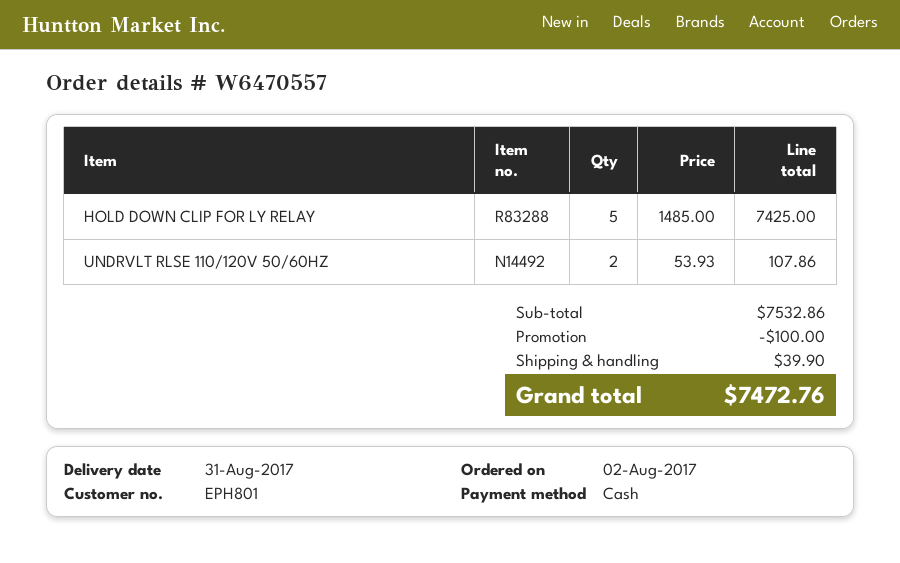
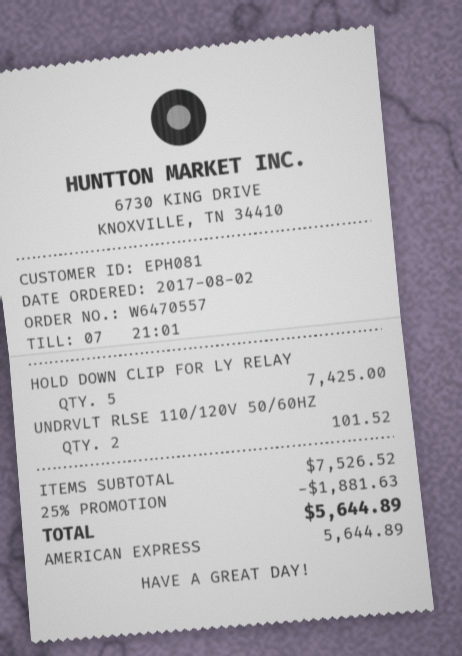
customer number: EPH801 -> EPH081
payment method: cash -> American Express
UNDRVLT RLSE 110/120V 50/60HZ: 2 for 107.86 -> 2 for 101.52
subtotal: 7532.86 -> 7526.52
discount: 100.00 -> 1881.63
shipping: 39.90 -> none
total: 7472.76 -> 5644.89

